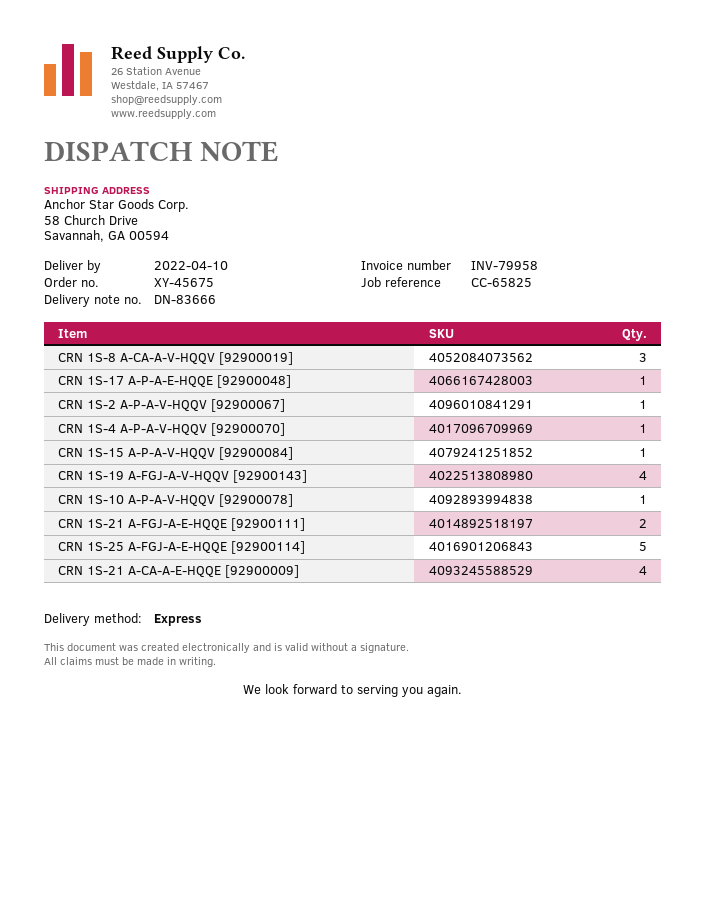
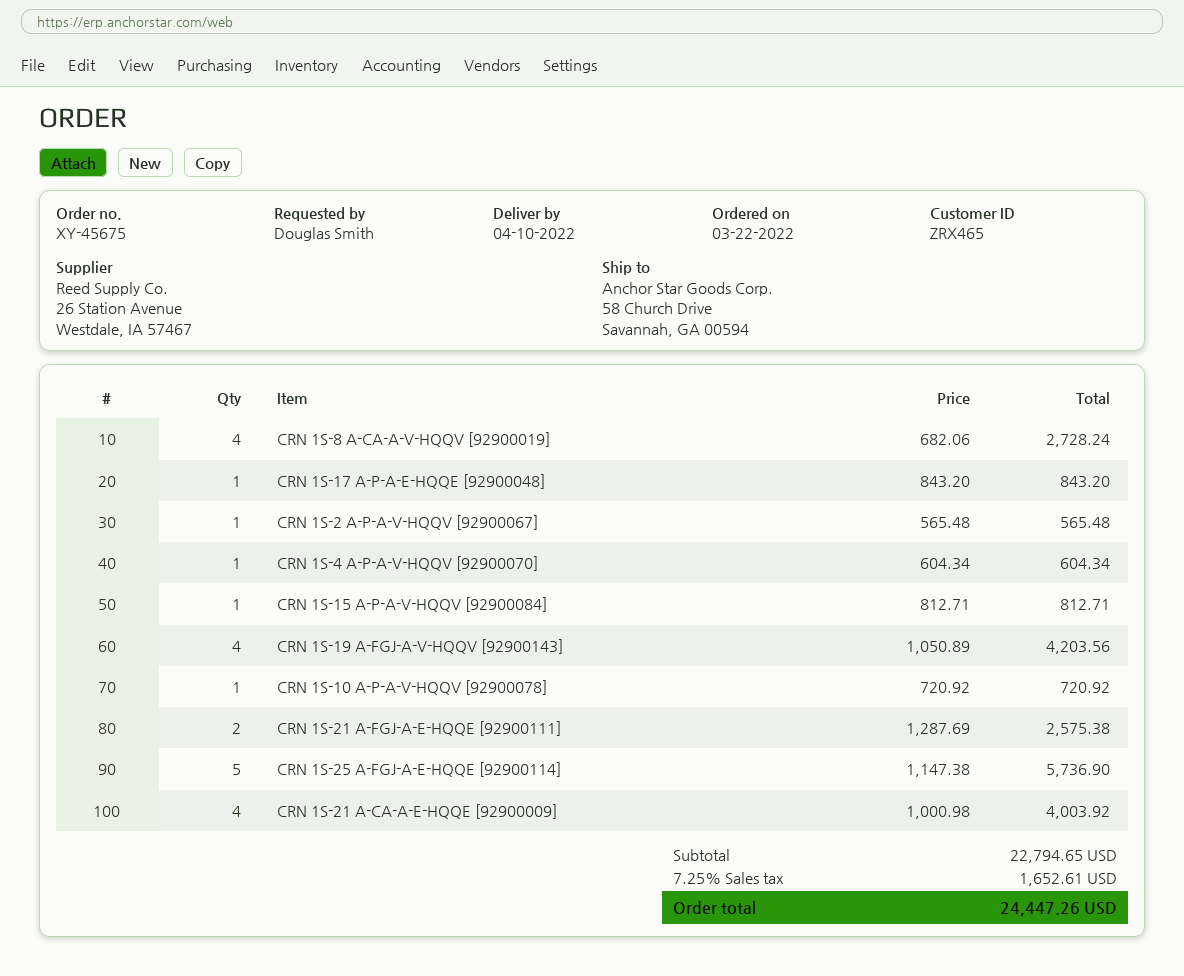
CRN 1S-8 A-CA-A-V-HQQV [92900019]: 3 -> 4

